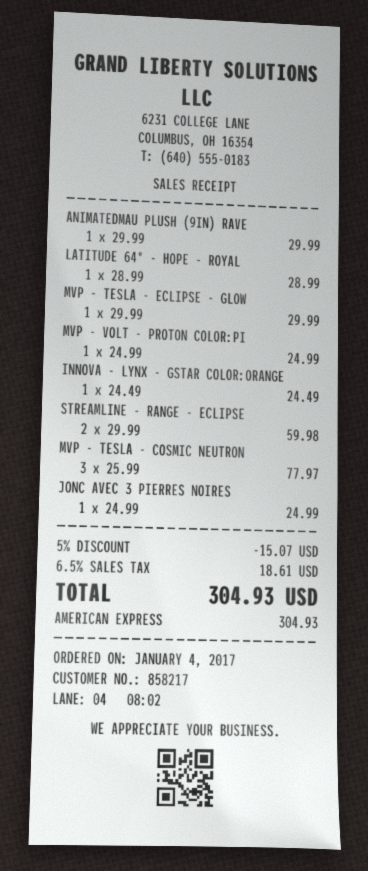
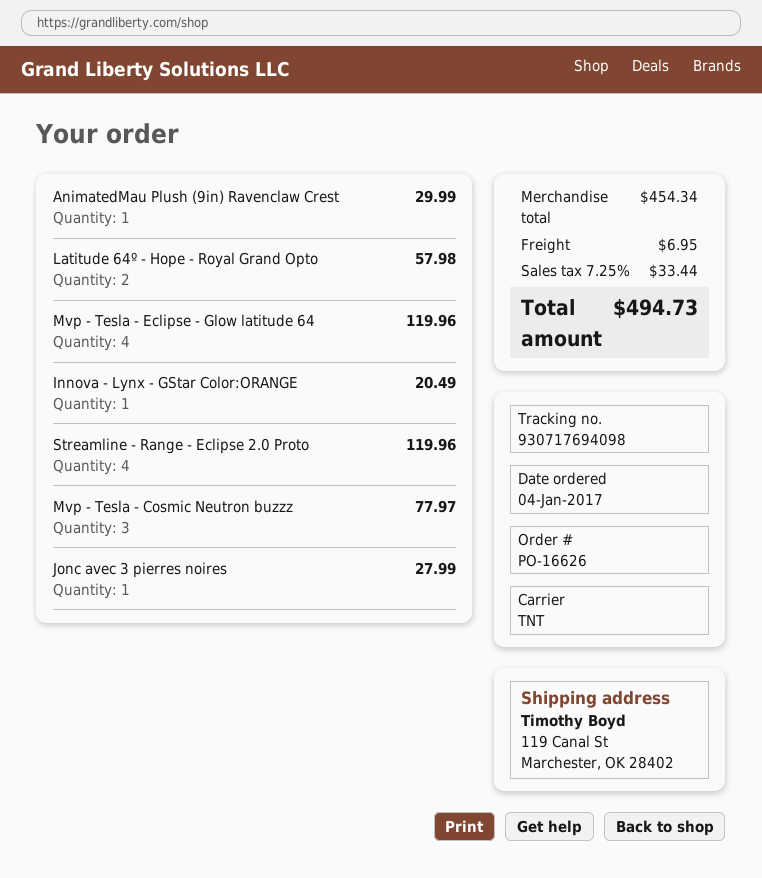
LATITUDE 64º - HOPE - ROYAL: 1 for 28.99 -> 2 for 57.98
MVP - TESLA - ECLIPSE - GLOW: 1 for 29.99 -> 4 for 119.96
MVP - VOLT - PROTON COLOR:PI: 1 for 24.99 -> none
INNOVA - LYNX - GSTAR COLOR:ORANGE: 1 for 24.49 -> 1 for 20.49
STREAMLINE - RANGE - ECLIPSE: 2 for 59.98 -> 4 for 119.96
JONC AVEC 3 PIERRES NOIRES: 1 for 24.99 -> 1 for 27.99
discount: 5% = 15.07 -> none
shipping: none -> 6.95
tax: 6.5% = 18.61 -> 7.25% = 33.44
total: 304.93 -> 494.73

